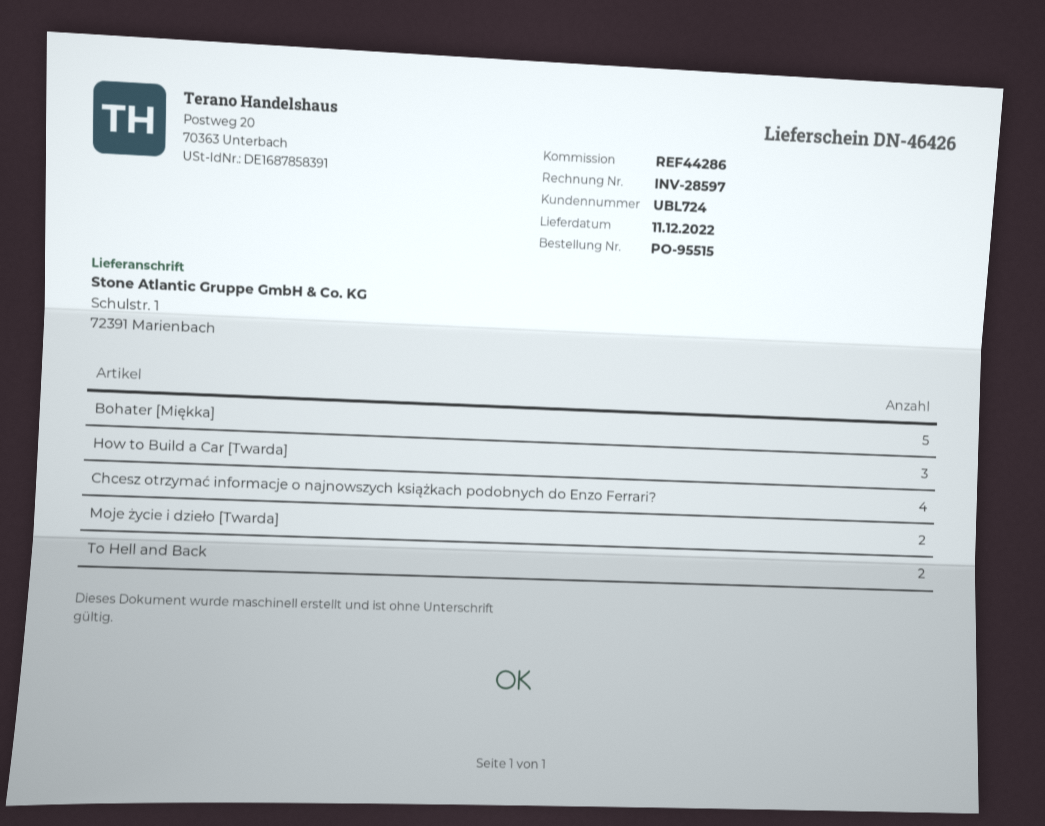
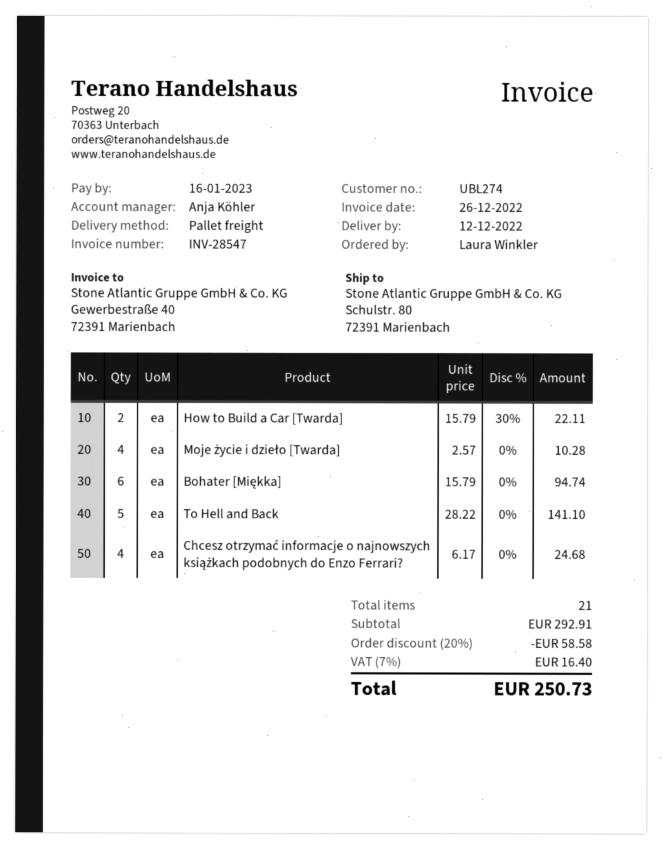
delivery date: 2022-12-11 -> 2022-12-12
invoice number: INV-28597 -> INV-28547
customer number: UBL724 -> UBL274
ship to: Schulstr. 1, 72391 Marienbach -> Schulstr. 80, 72391 Marienbach
Bohater [Miękka]: 5 -> 6
How to Build a Car [Twarda]: 3 -> 2
Moje życie i dzieło [Twarda]: 2 -> 4
To Hell and Back: 2 -> 5

